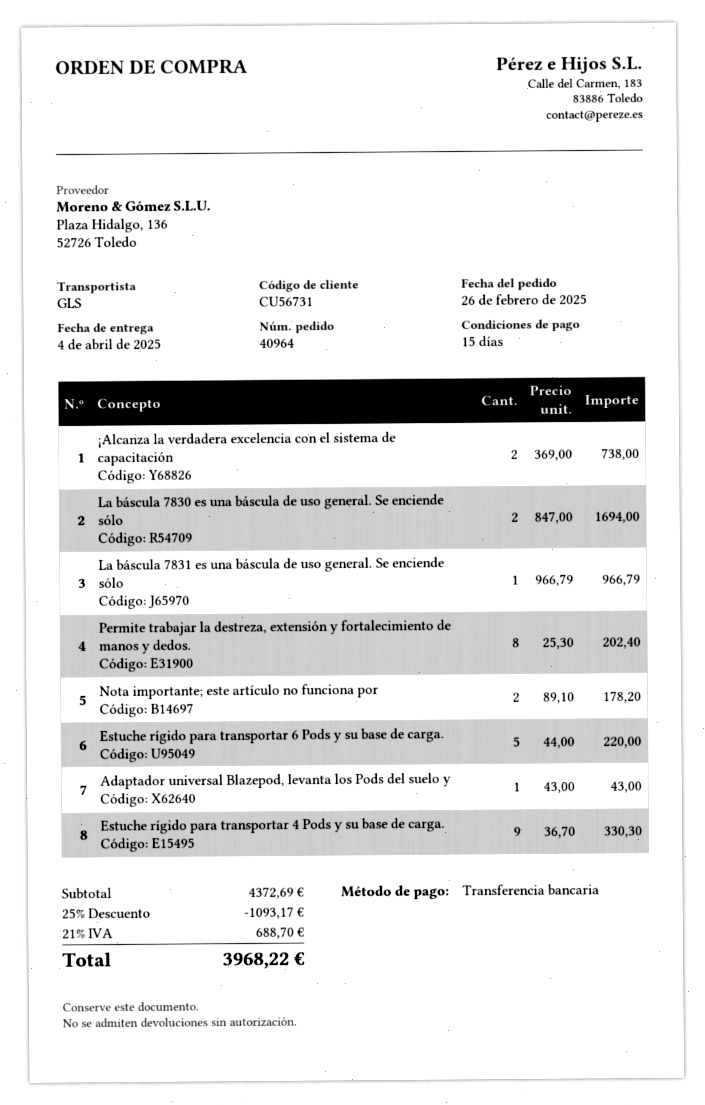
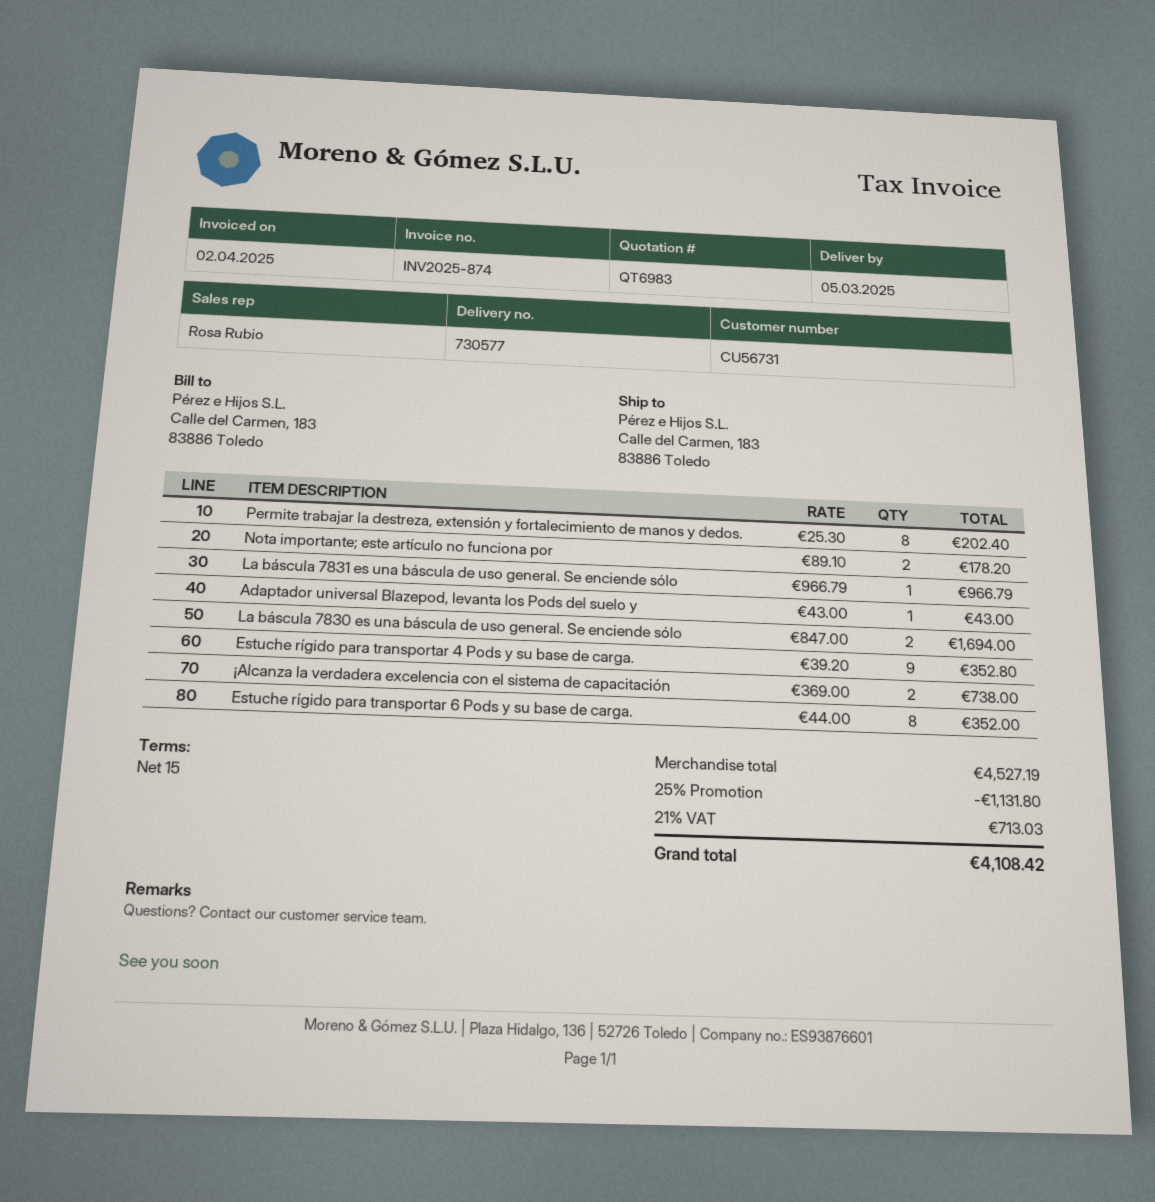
delivery date: 2025-04-04 -> 2025-03-05
Estuche rígido para transportar 6 Pods y su base de carga.: 5 x 44.00 = 220.00 -> 8 x 44.00 = 352.00
Estuche rígido para transportar 4 Pods y su base de carga.: 9 x 36.70 = 330.30 -> 9 x 39.20 = 352.80
subtotal: 4372.69 -> 4527.19
discount: 25% = 1093.17 -> 25% = 1131.80
tax: 21% = 688.70 -> 21% = 713.03
total: 3968.22 -> 4108.42

